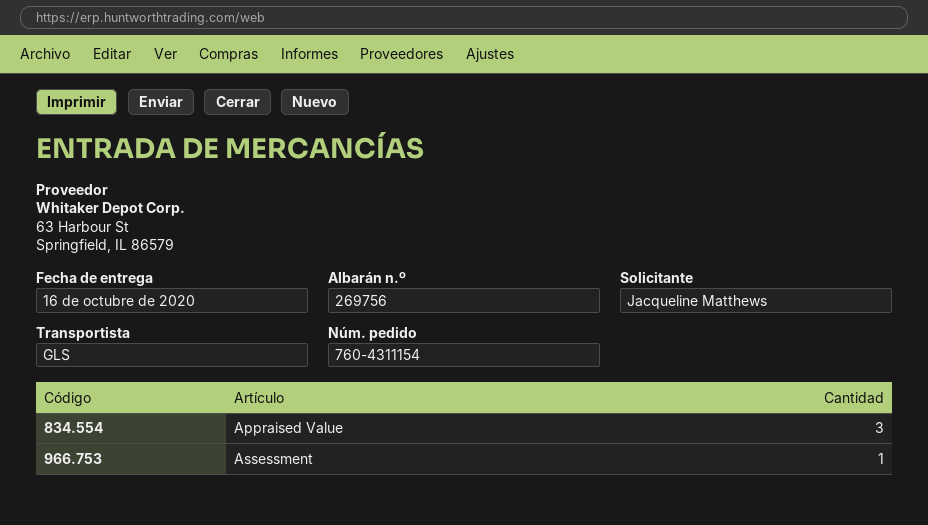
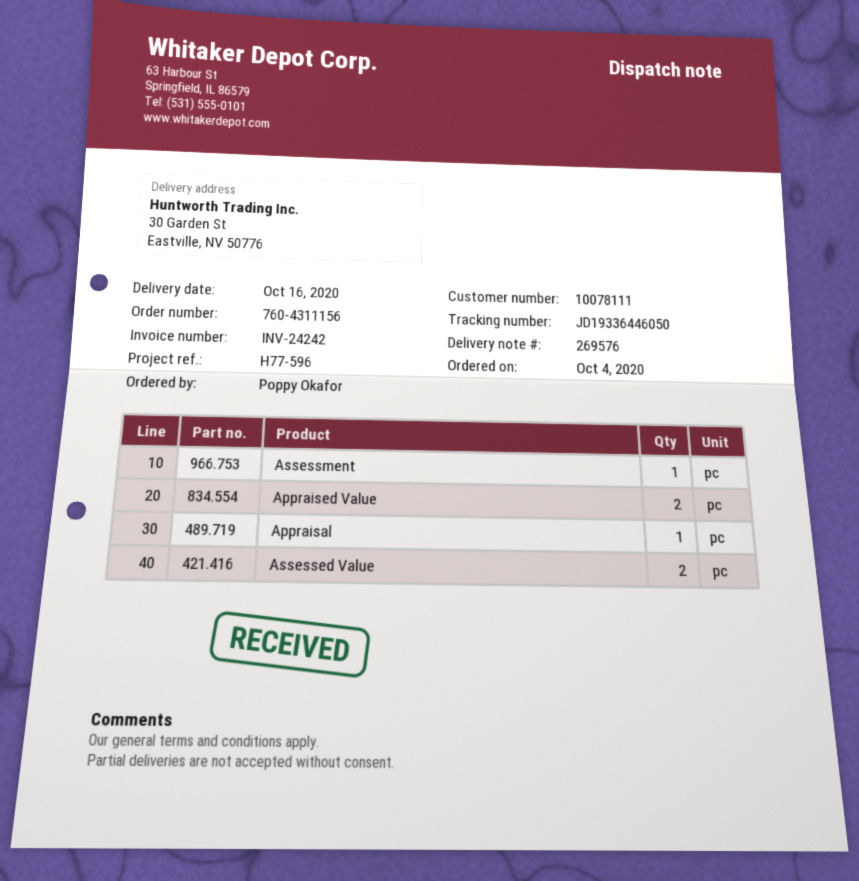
order number: 760-4311154 -> 760-4311156
delivery note number: 269756 -> 269576
ordered by: Jacqueline Matthews -> Poppy Okafor
Appraised Value: 3 -> 2
Appraisal: none -> 1
Assessed Value: none -> 2

